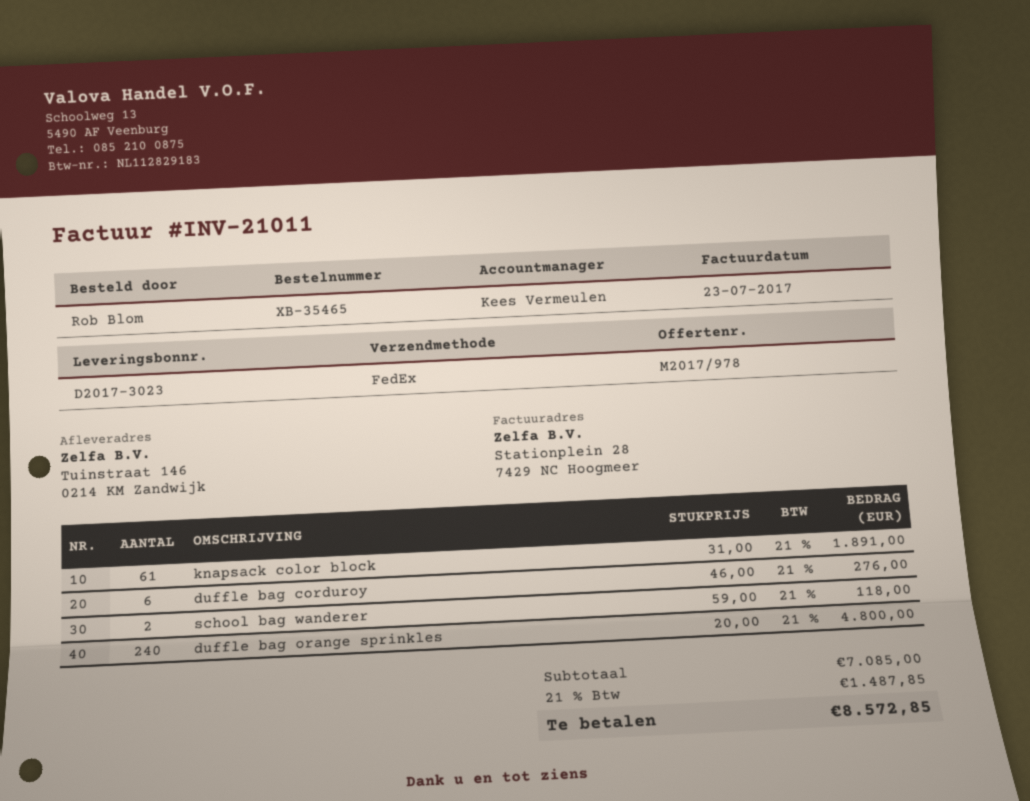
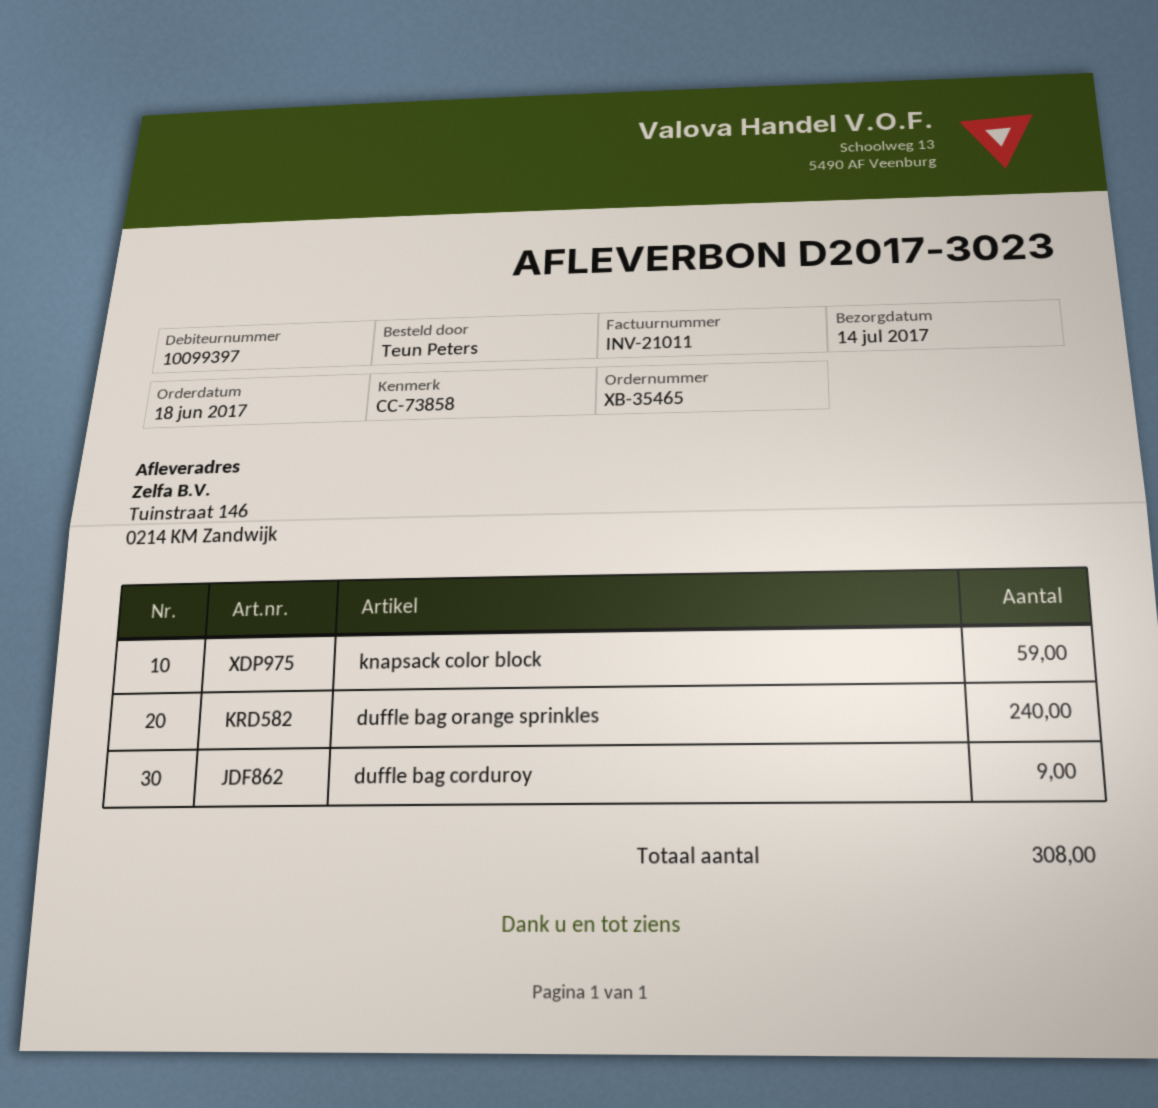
ordered by: Rob Blom -> Teun Peters
knapsack color block: 61 -> 59
duffle bag corduroy: 6 -> 9
school bag wanderer: 2 -> none

